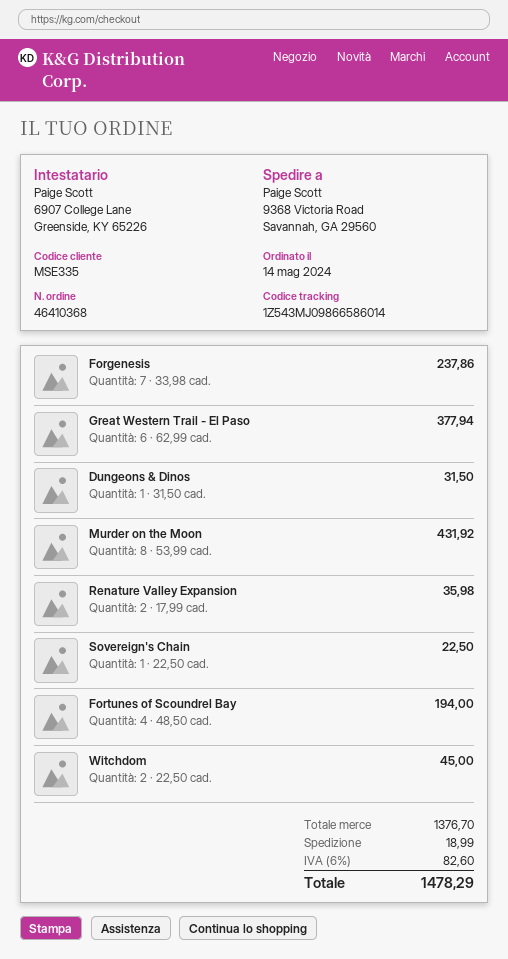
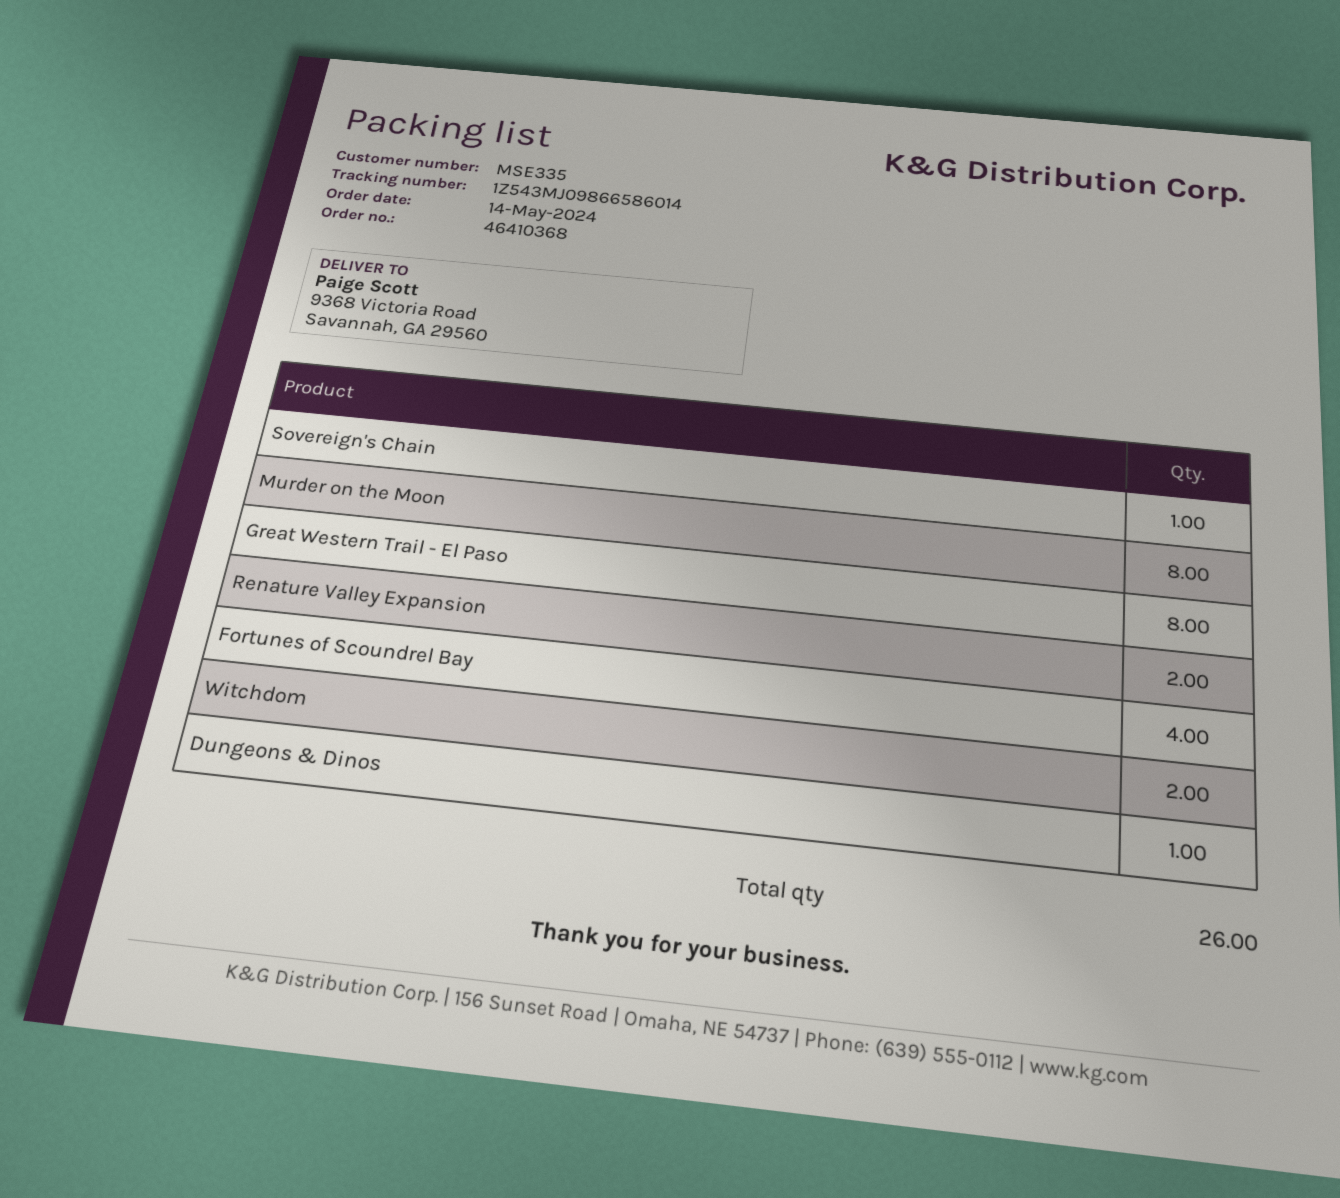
Forgenesis: 7 -> none
Great Western Trail - El Paso: 6 -> 8

